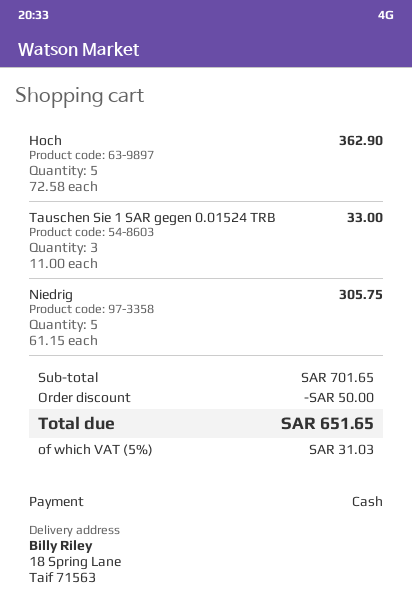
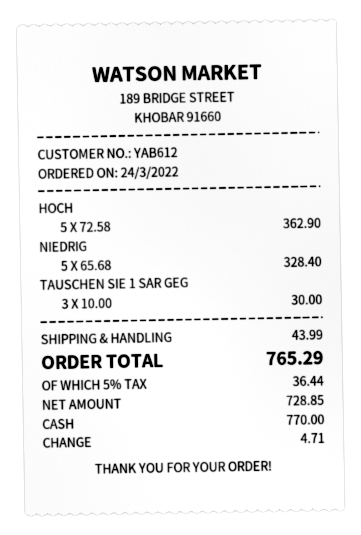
Tauschen Sie 1 SAR gegen 0.01524 TRB: 3 x 11.00 = 33.00 -> 3 x 10.00 = 30.00
Niedrig: 5 x 61.15 = 305.75 -> 5 x 65.68 = 328.40
discount: 50.00 -> none
shipping: none -> 43.99
tax: 5% = 31.03 -> 5% = 36.44
total: 651.65 -> 765.29

